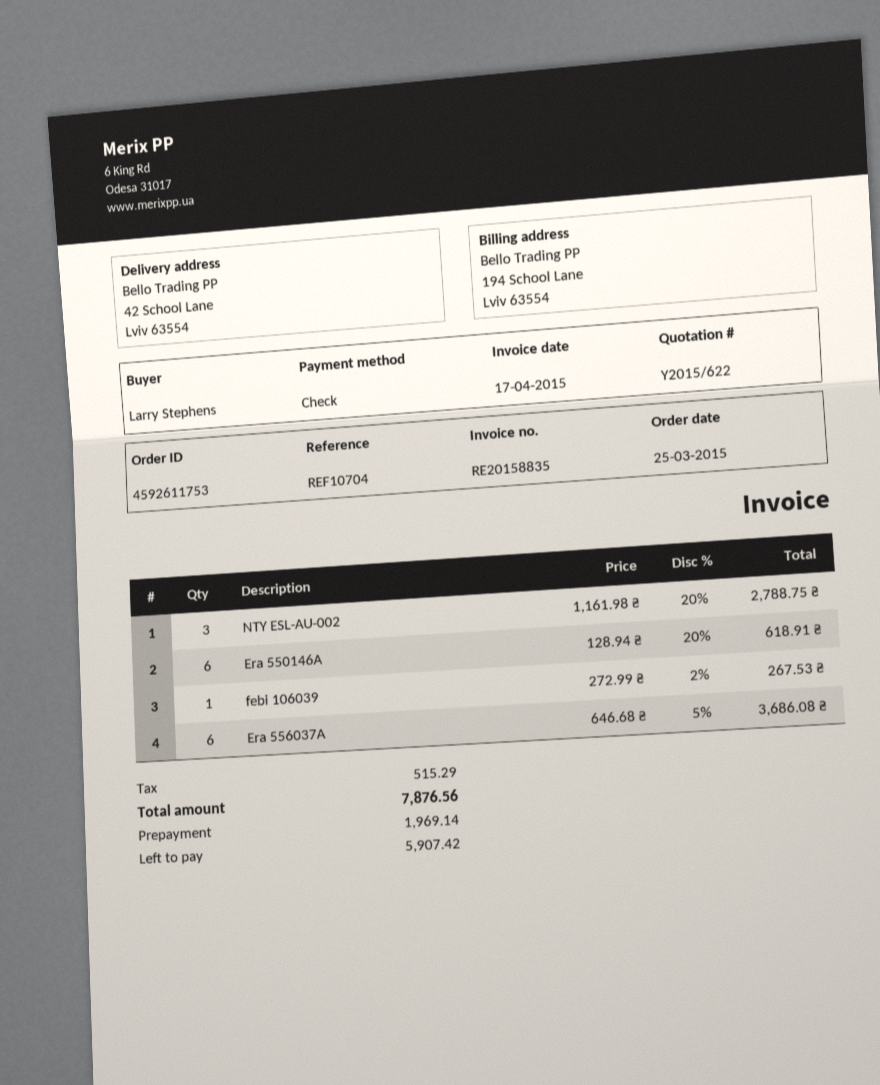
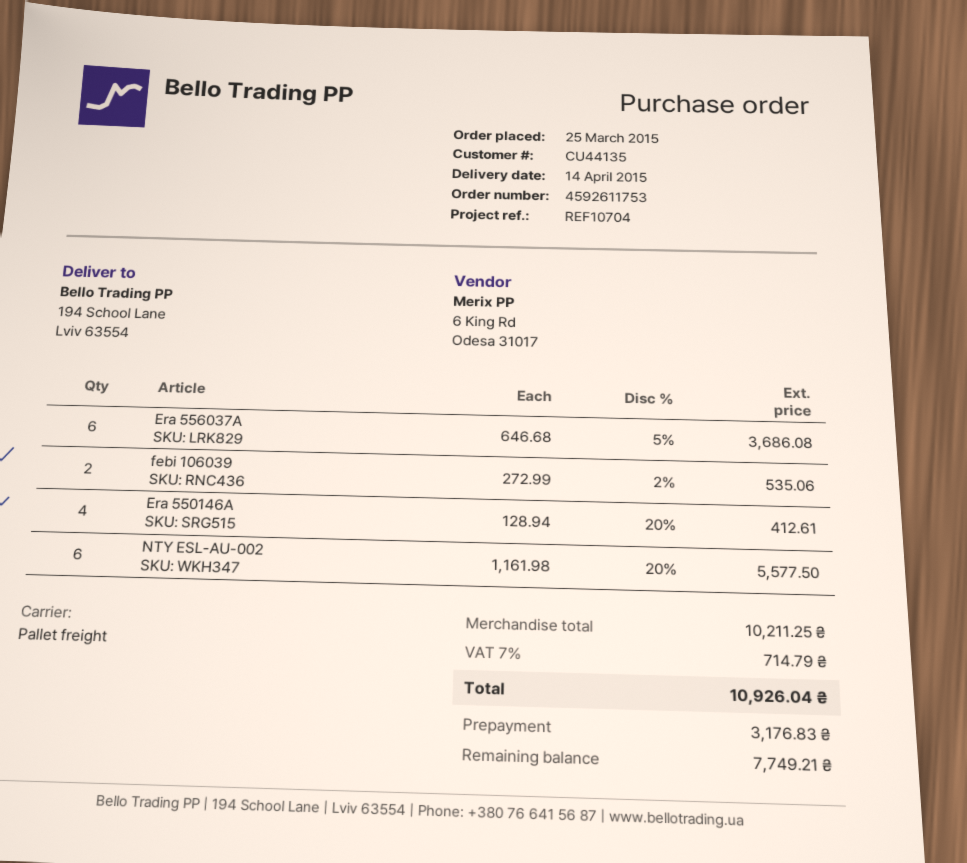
ship to: 42 School Lane, Lviv 63554 -> 194 School Lane, Lviv 63554
NTY ESL-AU-002: 3 x 1161.98 - 20% = 2788.75 -> 6 x 1161.98 - 20% = 5577.50
Era 550146A: 6 x 128.94 - 20% = 618.91 -> 4 x 128.94 - 20% = 412.61
febi 106039: 1 x 272.99 - 2% = 267.53 -> 2 x 272.99 - 2% = 535.06
tax: 515.29 -> 714.79
total: 7876.56 -> 10926.04
deposit: 1969.14 -> 3176.83
balance: 5907.42 -> 7749.21

